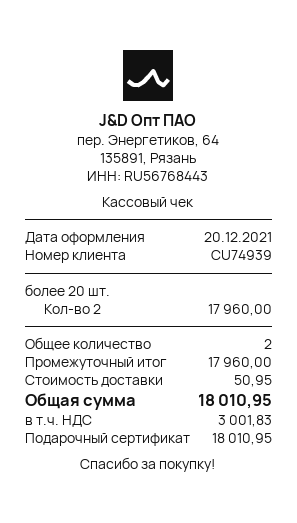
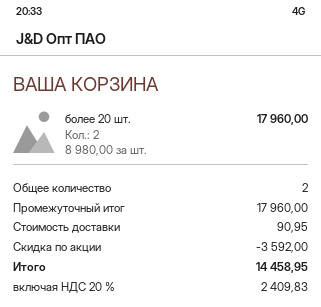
discount: none -> 3592.00
shipping: 50.95 -> 90.95
tax: 3001.83 -> 2409.83
total: 18010.95 -> 14458.95

